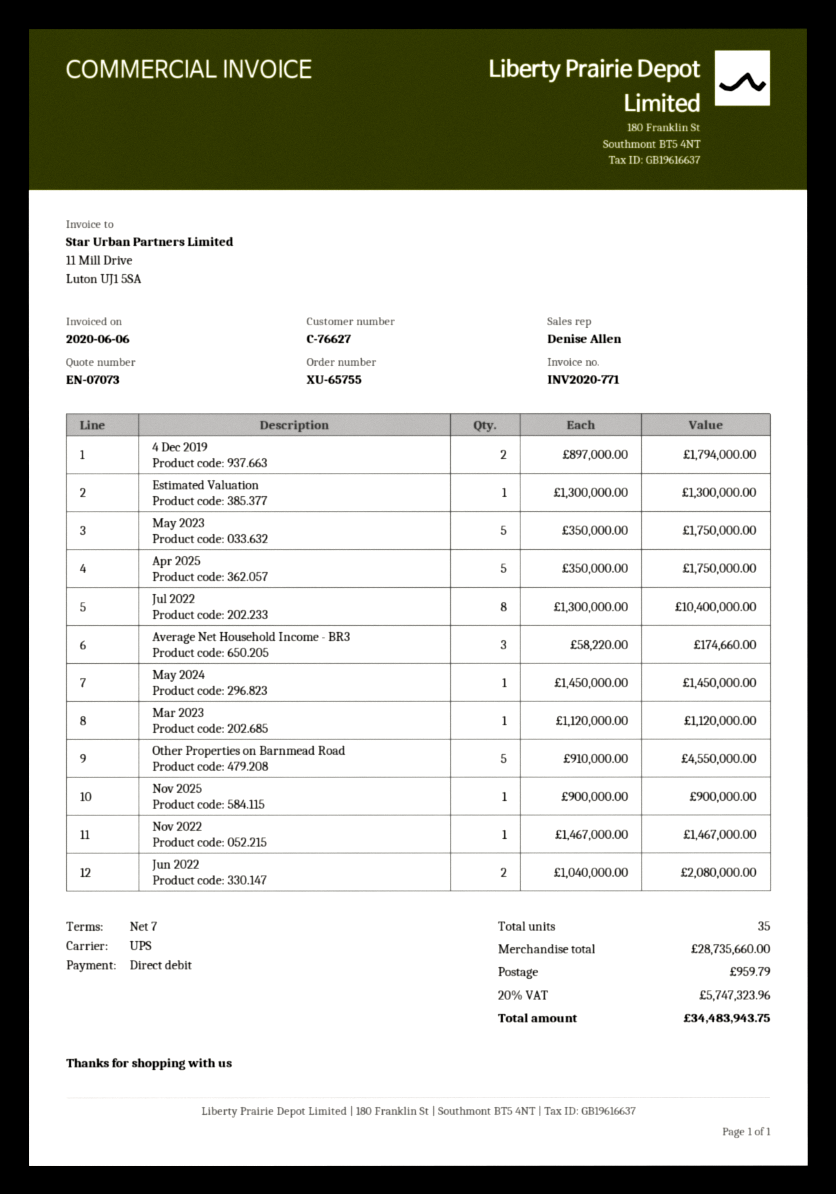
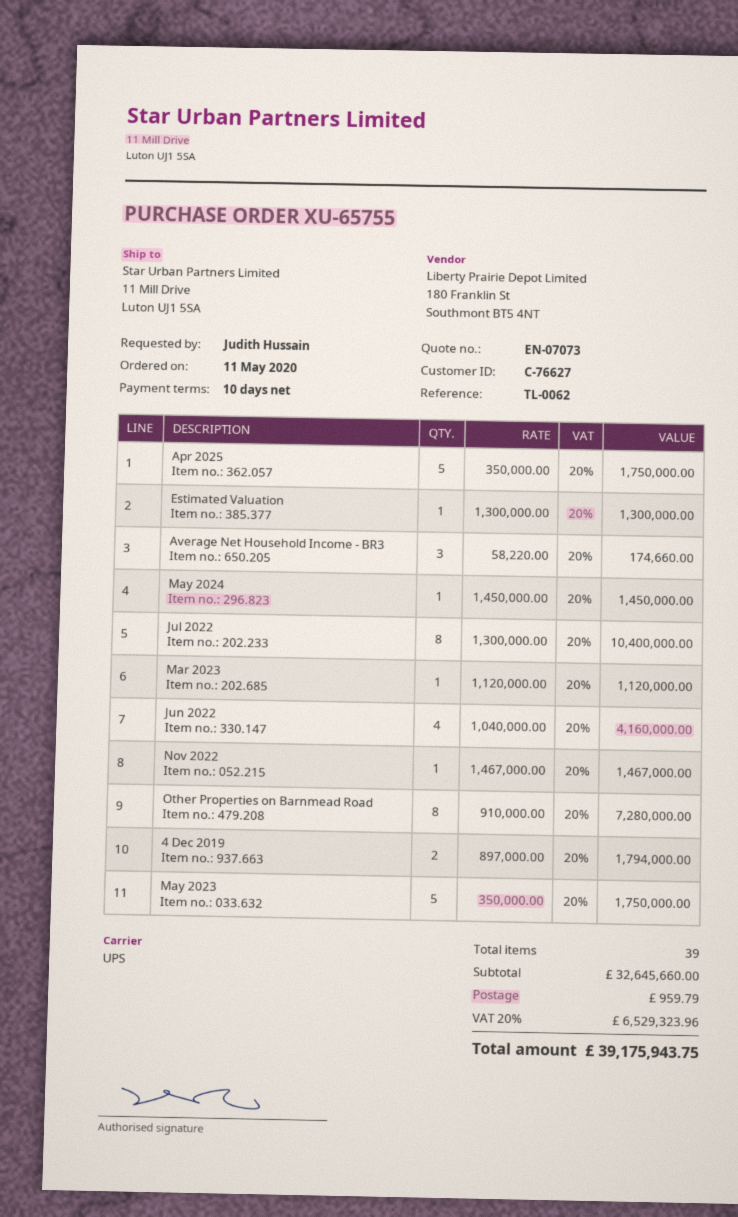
payment terms: 7 days -> 10 days
Other Properties on Barnmead Road: 5 x 910000.00 = 4550000.00 -> 8 x 910000.00 = 7280000.00
Nov 2025: 1 x 900000.00 = 900000.00 -> none
Jun 2022: 2 x 1040000.00 = 2080000.00 -> 4 x 1040000.00 = 4160000.00
total quantity: 35 -> 39
subtotal: 28735660.00 -> 32645660.00
tax: 20% = 5747323.96 -> 20% = 6529323.96
total: 34483943.75 -> 39175943.75

